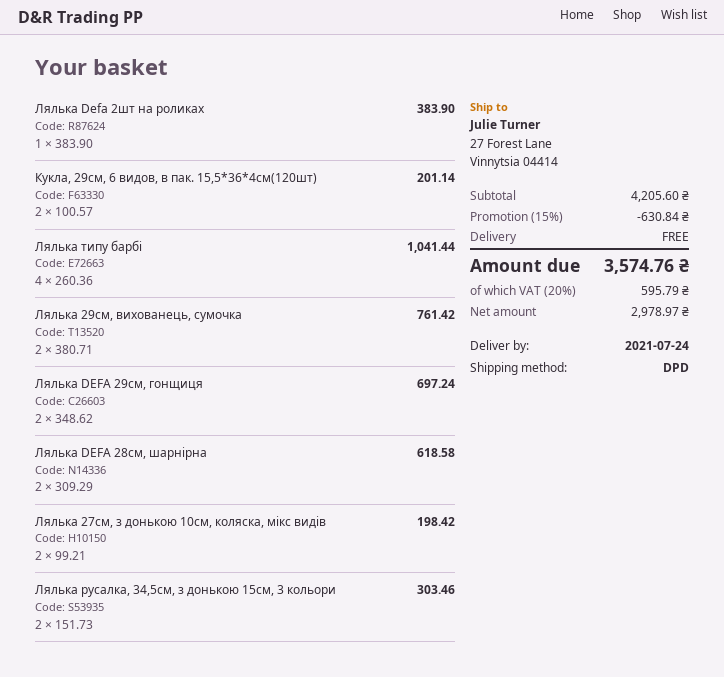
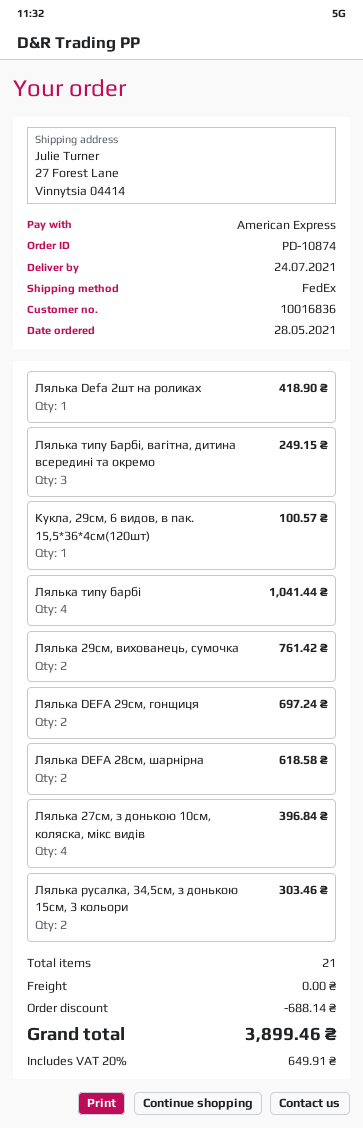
shipping method: DPD -> FedEx
Лялька Defa 2шт на роликах: 1 for 383.90 -> 1 for 418.90
Кукла, 29см, 6 видов, в пак. 15,5*36*4см(120шт): 2 for 201.14 -> 1 for 100.57
Лялька 27см, з донькою 10см, коляска, мікс видів: 2 for 198.42 -> 4 for 396.84
Лялька типу Барбі, вагітна, дитина всередині та окремо: none -> 3 for 249.15
discount: 630.84 -> 688.14
tax: 20% = 595.79 -> 20% = 649.91
total: 3574.76 -> 3899.46

